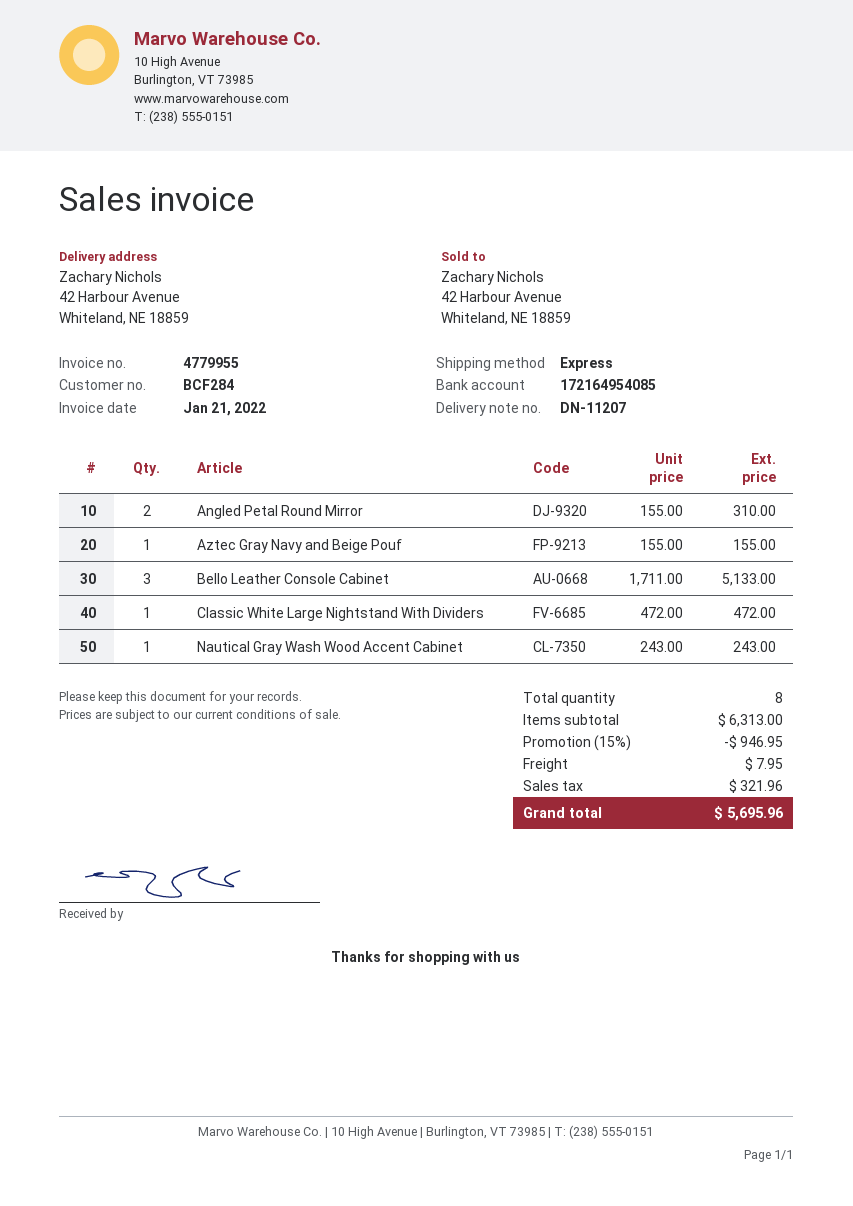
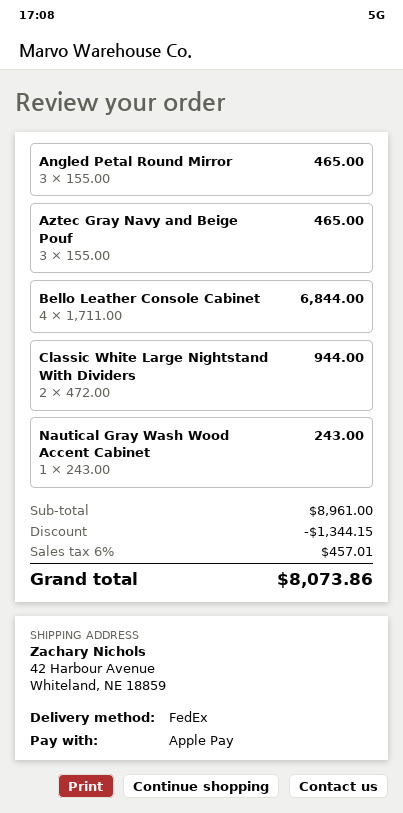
shipping method: express -> FedEx
Angled Petal Round Mirror: 2 x 155.00 = 310.00 -> 3 x 155.00 = 465.00
Aztec Gray Navy and Beige Pouf: 1 x 155.00 = 155.00 -> 3 x 155.00 = 465.00
Bello Leather Console Cabinet: 3 x 1711.00 = 5133.00 -> 4 x 1711.00 = 6844.00
Classic White Large Nightstand With Dividers: 1 x 472.00 = 472.00 -> 2 x 472.00 = 944.00
subtotal: 6313.00 -> 8961.00
discount: 946.95 -> 1344.15
shipping: 7.95 -> none
tax: 321.96 -> 457.01
total: 5695.96 -> 8073.86

